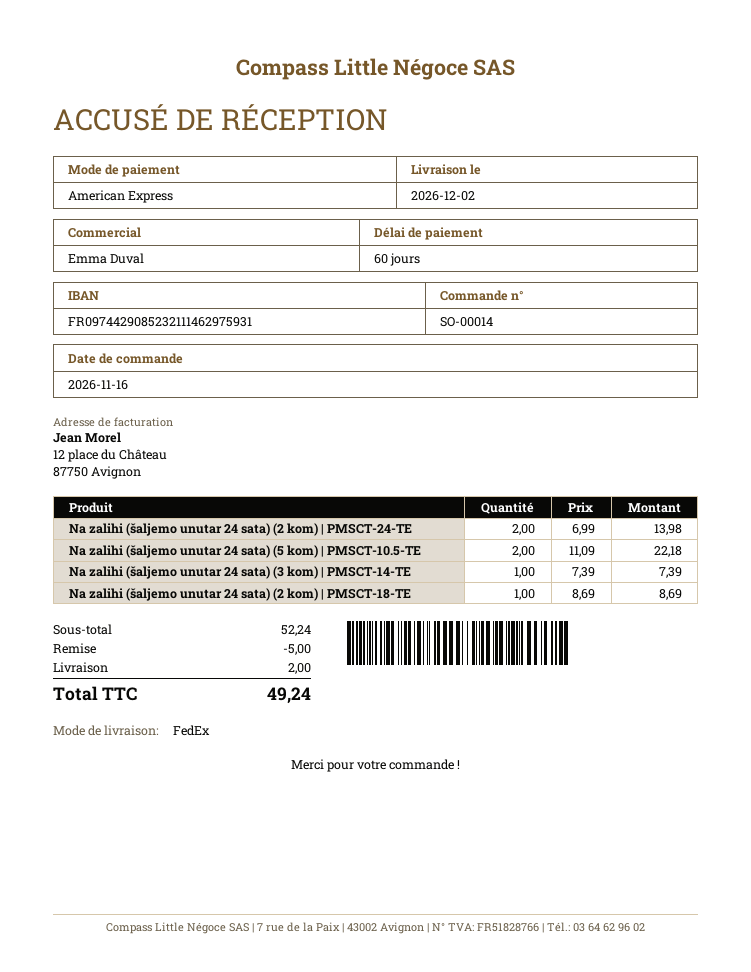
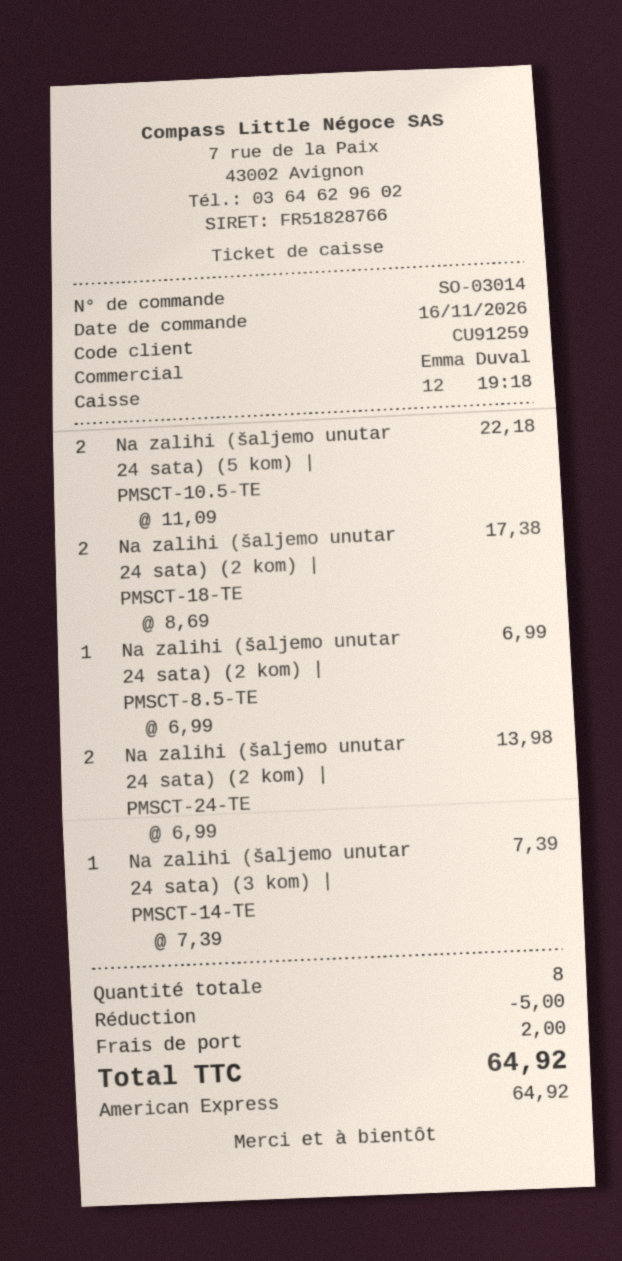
order number: SO-00014 -> SO-03014
Na zalihi (šaljemo unutar 24 sata) (2 kom) | PMSCT-18-TE: 1 x 8.69 = 8.69 -> 2 x 8.69 = 17.38
Na zalihi (šaljemo unutar 24 sata) (2 kom) | PMSCT-8.5-TE: none -> 1 x 6.99 = 6.99
total: 49.24 -> 64.92

